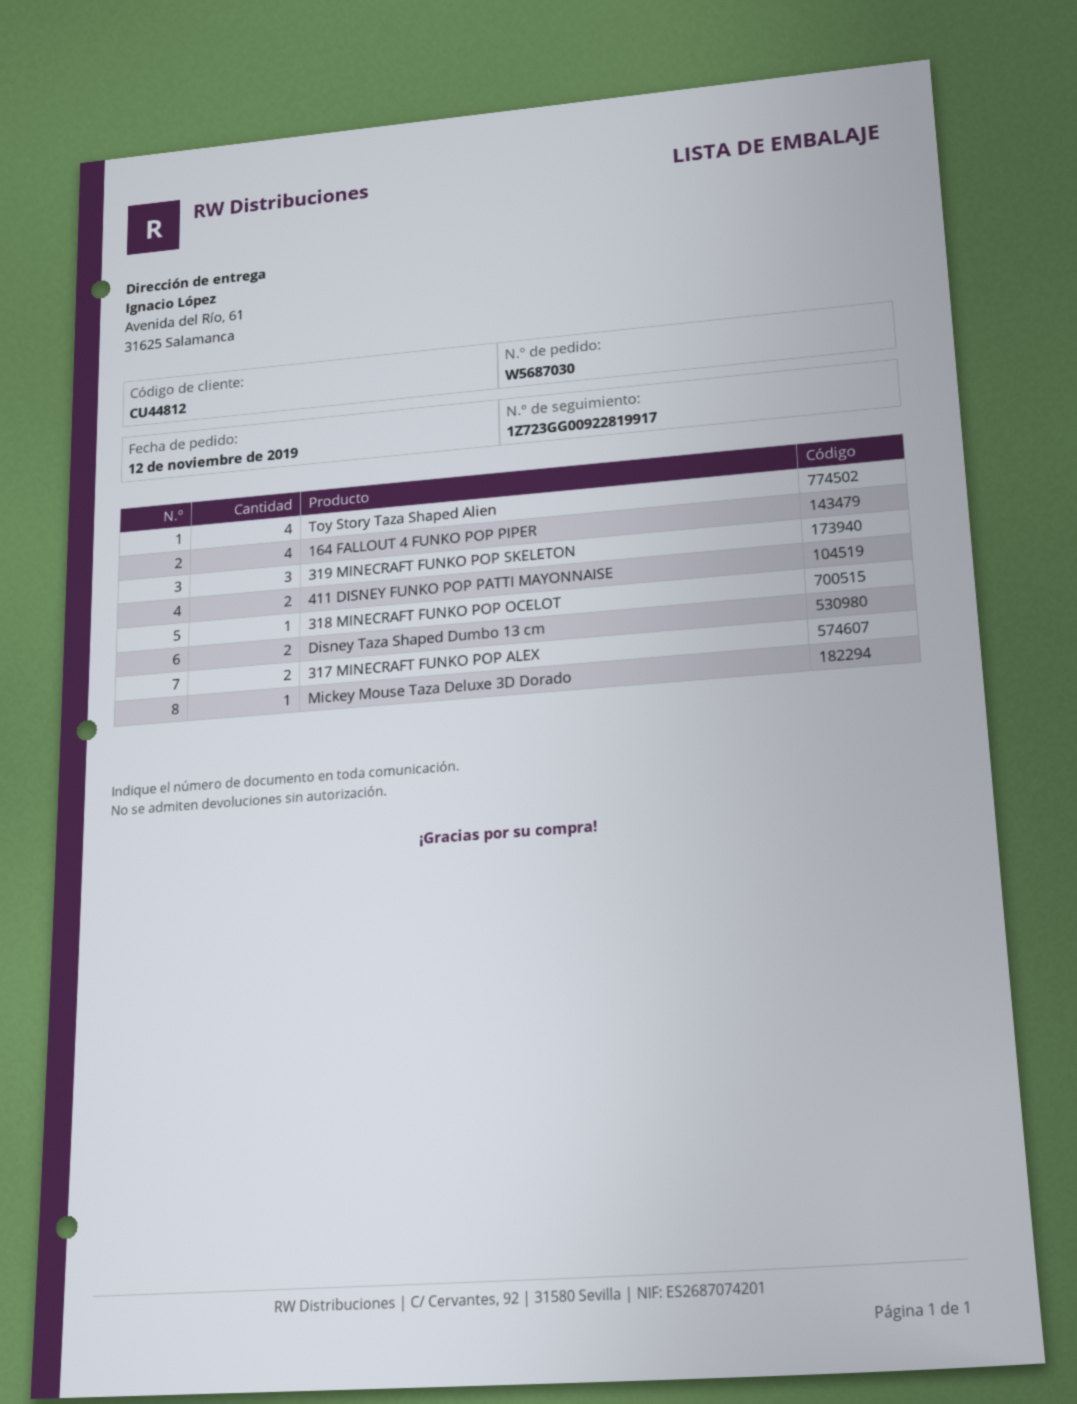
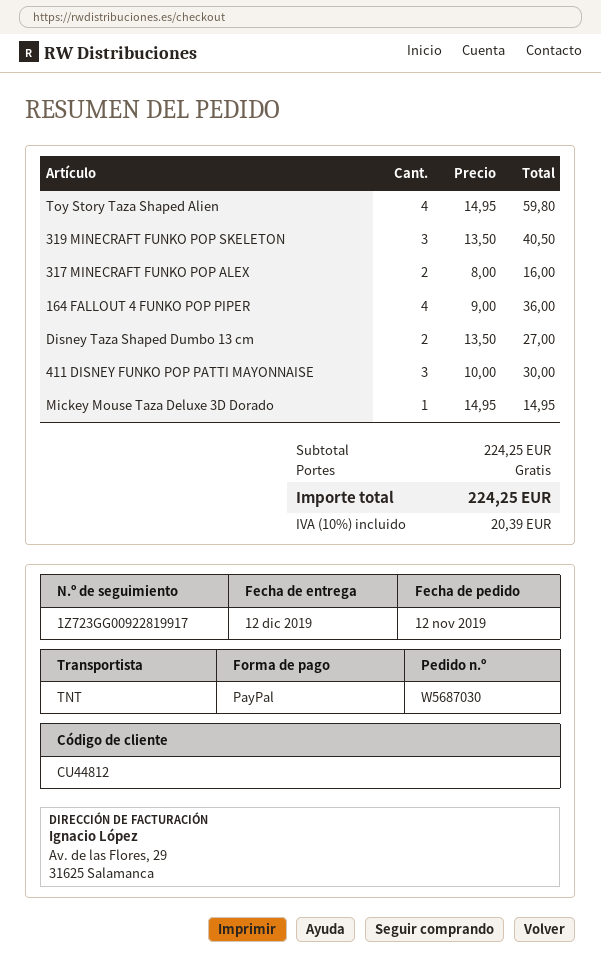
411 DISNEY FUNKO POP PATTI MAYONNAISE: 2 -> 3
318 MINECRAFT FUNKO POP OCELOT: 1 -> none

